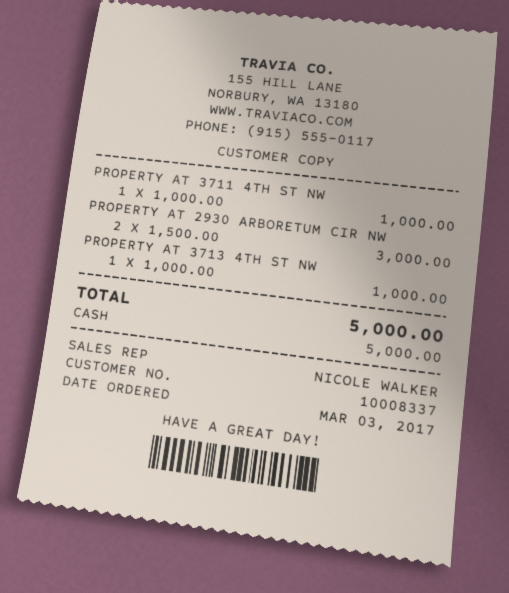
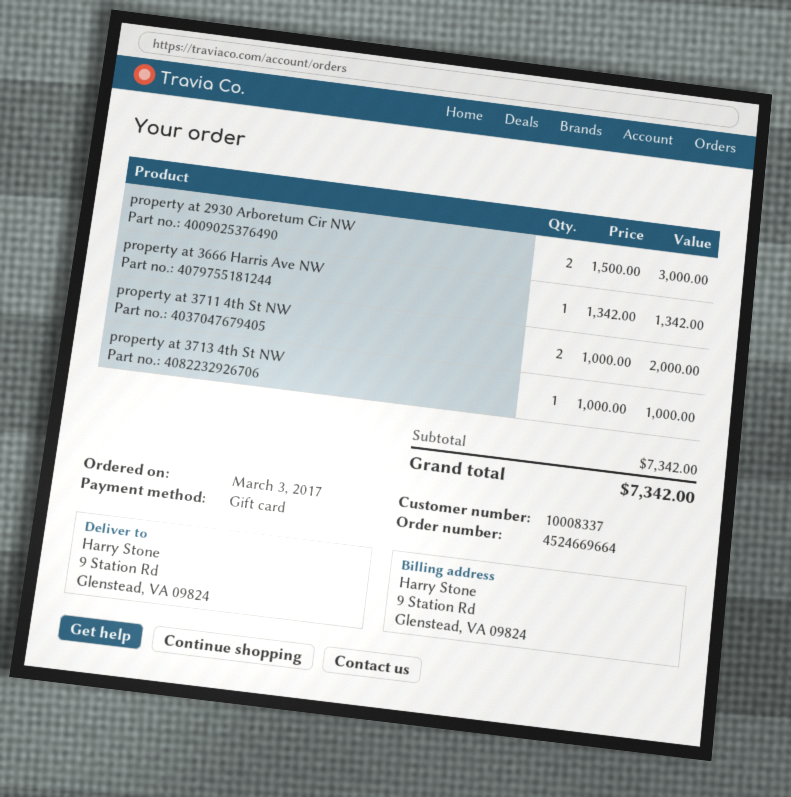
payment method: cash -> gift card
PROPERTY AT 3711 4TH ST NW: 1 x 1000.00 = 1000.00 -> 2 x 1000.00 = 2000.00
property at 3666 Harris Ave NW: none -> 1 x 1342.00 = 1342.00
total: 5000.00 -> 7342.00

